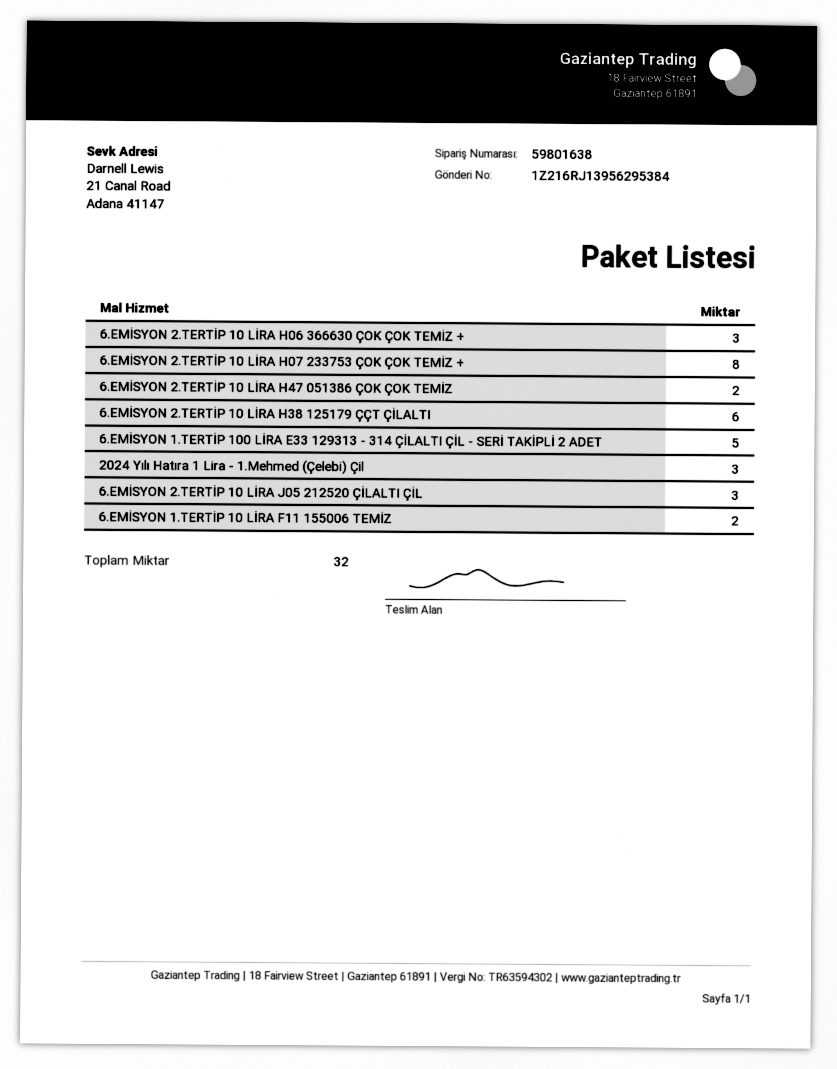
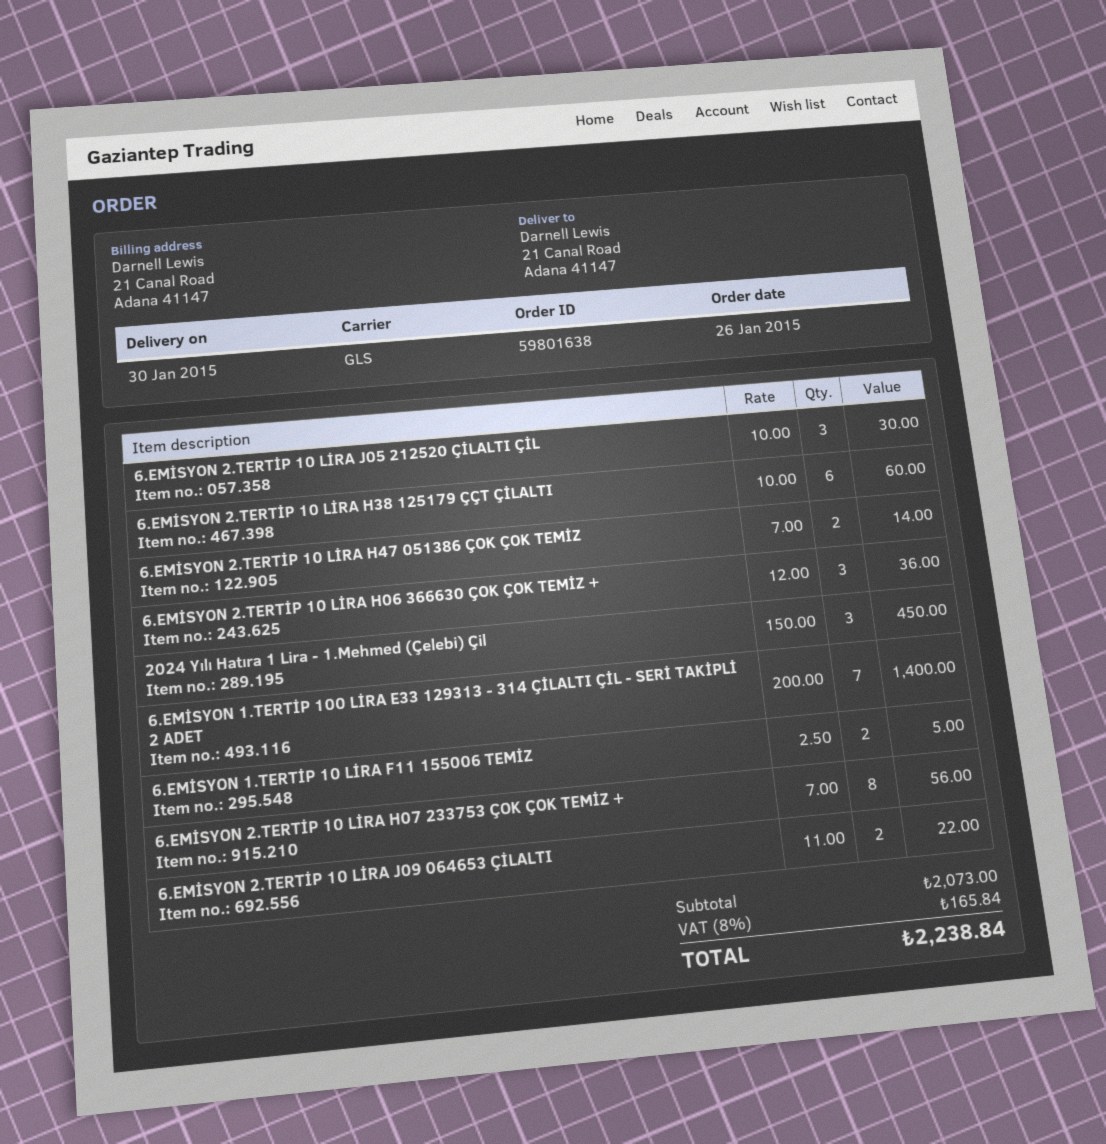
6.EMİSYON 1.TERTİP 100 LİRA E33 129313 - 314 ÇİLALTI ÇİL - SERİ TAKİPLİ 2 ADET: 5 -> 7
6.EMİSYON 2.TERTİP 10 LİRA J09 064653 ÇİLALTI: none -> 2

